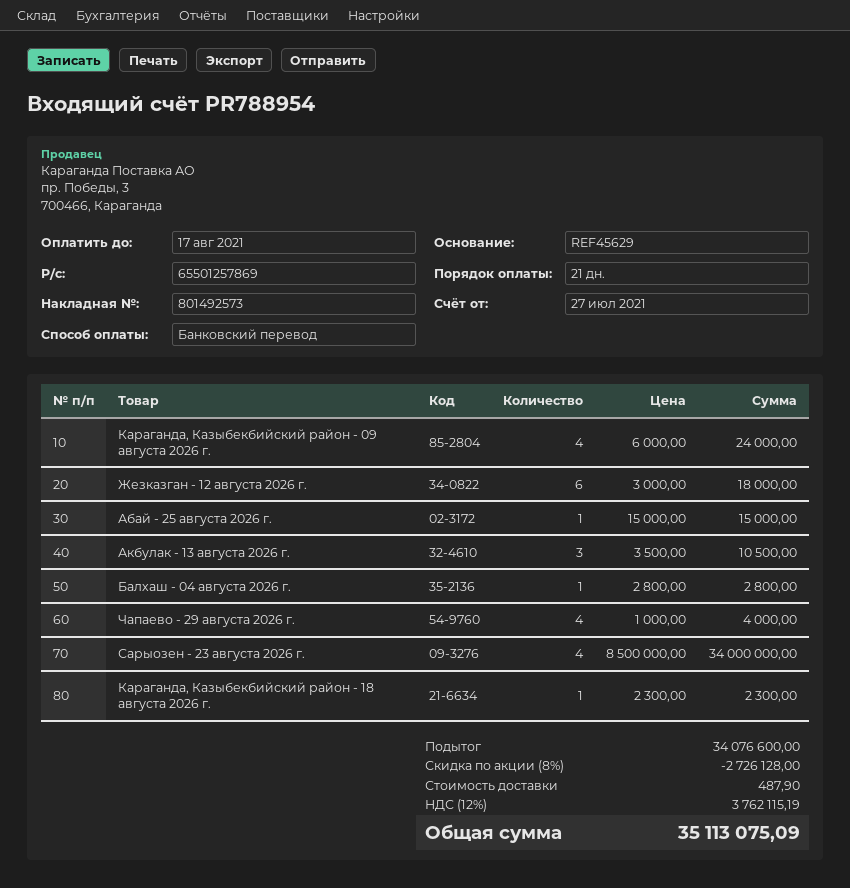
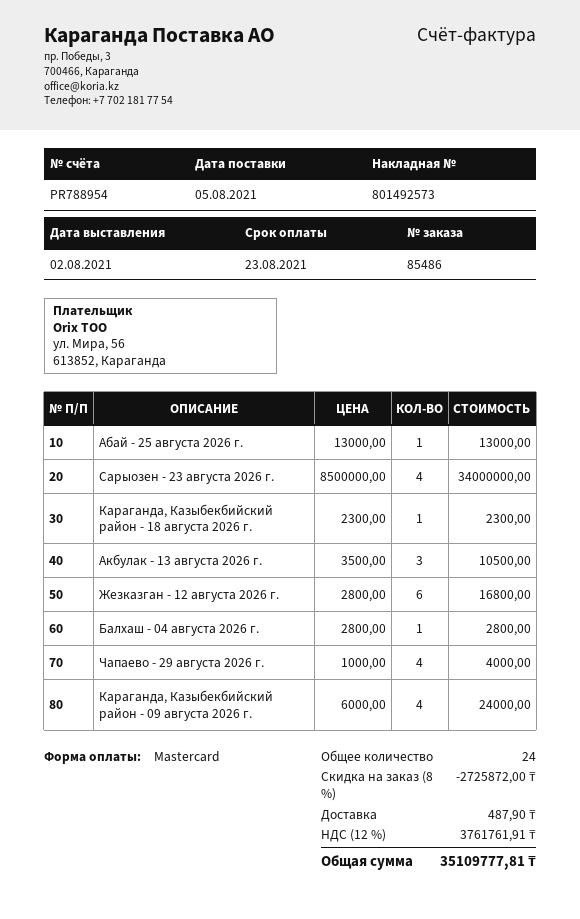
invoice date: 2021-07-27 -> 2021-08-02
due date: 2021-08-17 -> 2021-08-23
payment method: bank transfer -> Mastercard
Жезказган - 12 августа 2026 г.: 6 x 3000.00 = 18000.00 -> 6 x 2800.00 = 16800.00
Абай - 25 августа 2026 г.: 1 x 15000.00 = 15000.00 -> 1 x 13000.00 = 13000.00
discount: 8% = 2726128.00 -> 8% = 2725872.00
tax: 12% = 3762115.19 -> 12% = 3761761.91
total: 35113075.09 -> 35109777.81

